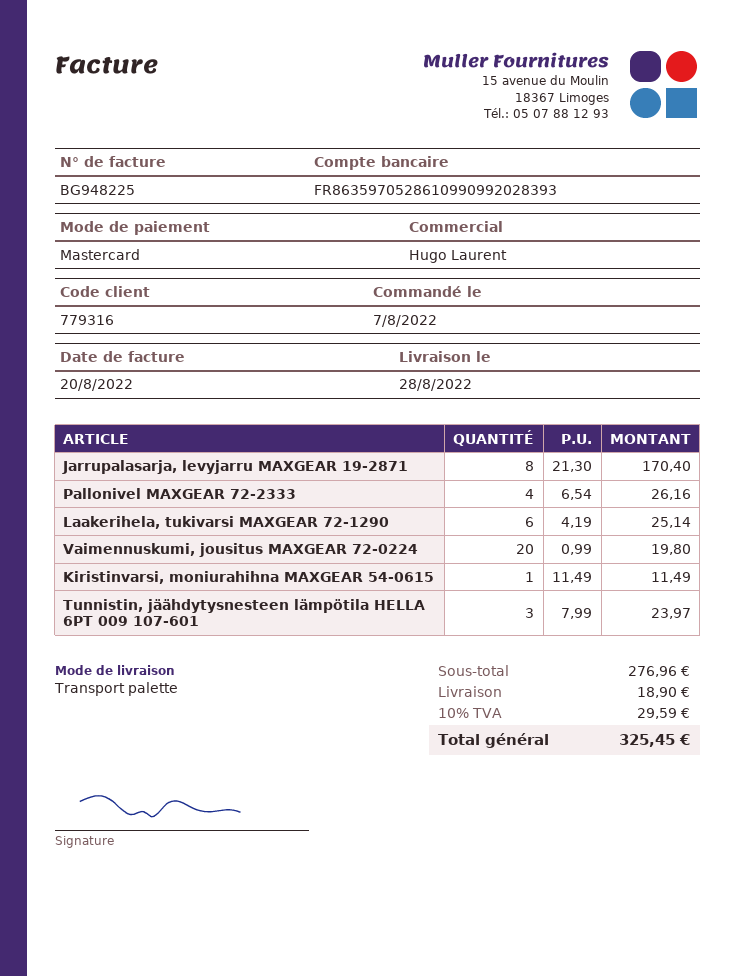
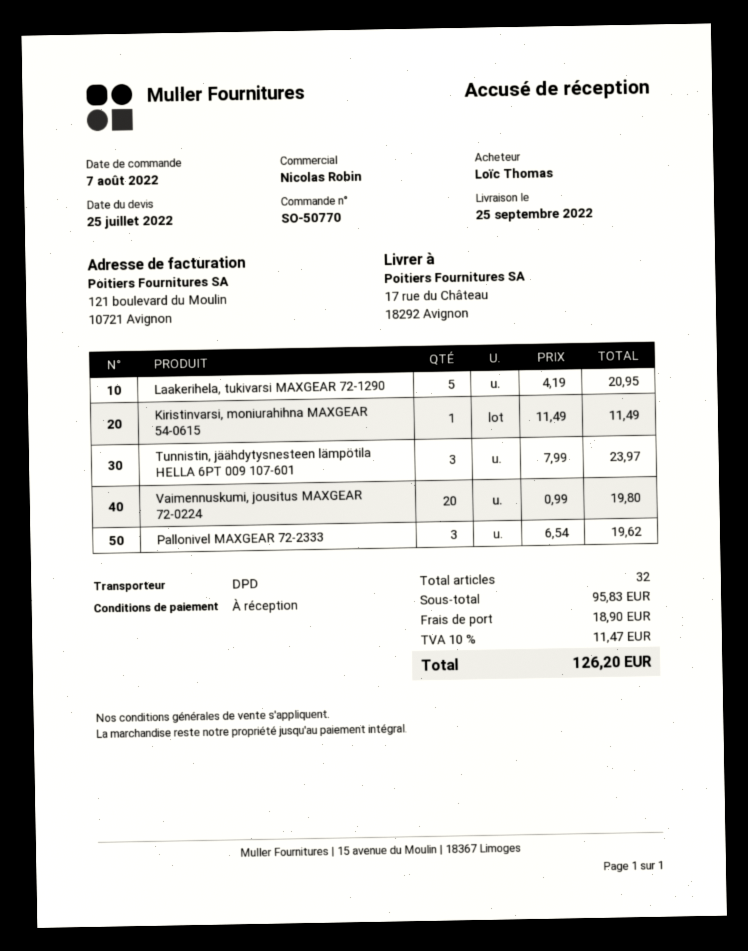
delivery date: 2022-08-28 -> 2022-09-25
sales rep: Hugo Laurent -> Nicolas Robin
shipping method: pallet freight -> DPD
Jarrupalasarja, levyjarru MAXGEAR 19-2871: 8 x 21.30 = 170.40 -> none
Pallonivel MAXGEAR 72-2333: 4 x 6.54 = 26.16 -> 3 x 6.54 = 19.62
Laakerihela, tukivarsi MAXGEAR 72-1290: 6 x 4.19 = 25.14 -> 5 x 4.19 = 20.95
subtotal: 276.96 -> 95.83
tax: 10% = 29.59 -> 10% = 11.47
total: 325.45 -> 126.20

